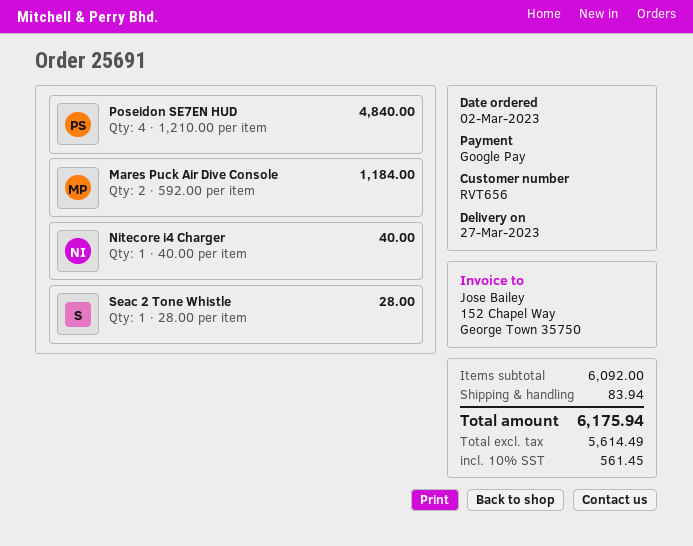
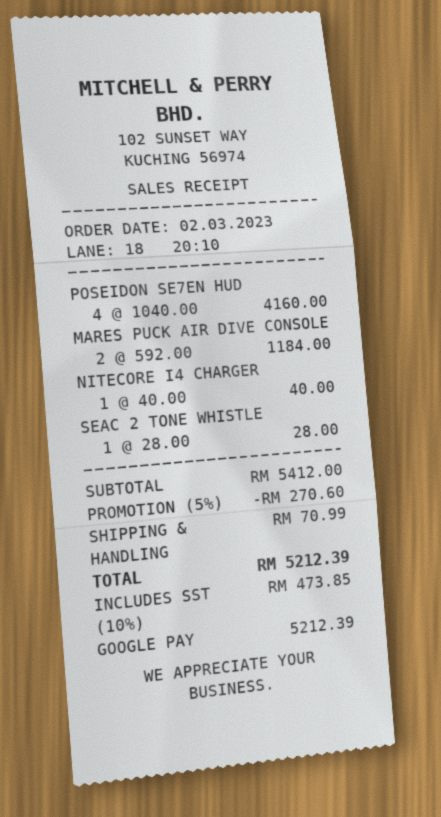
Poseidon SE7EN HUD: 4 x 1210.00 = 4840.00 -> 4 x 1040.00 = 4160.00
subtotal: 6092.00 -> 5412.00
discount: none -> 5% = 270.60
shipping: 83.94 -> 70.99
tax: 10% = 561.45 -> 10% = 473.85
total: 6175.94 -> 5212.39

